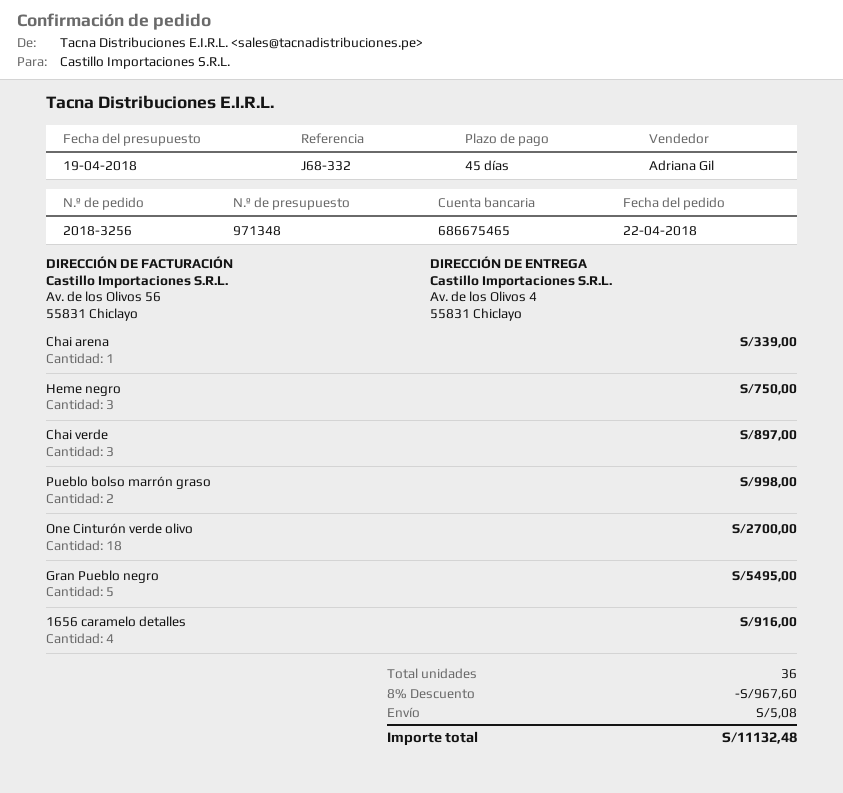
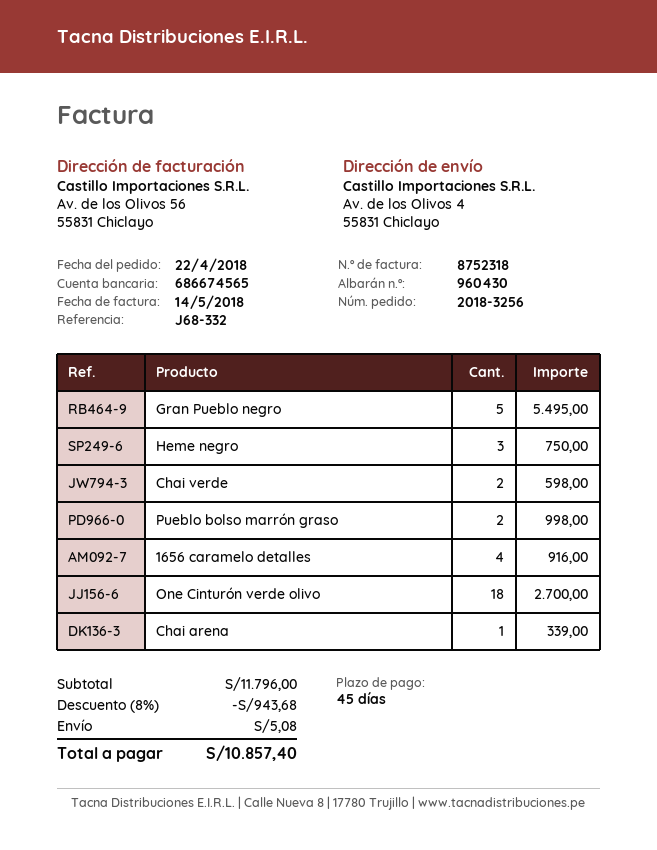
bank account: 686675465 -> 686674565
Chai verde: 3 for 897.00 -> 2 for 598.00
discount: 8% = 967.60 -> 8% = 943.68
total: 11132.48 -> 10857.40

